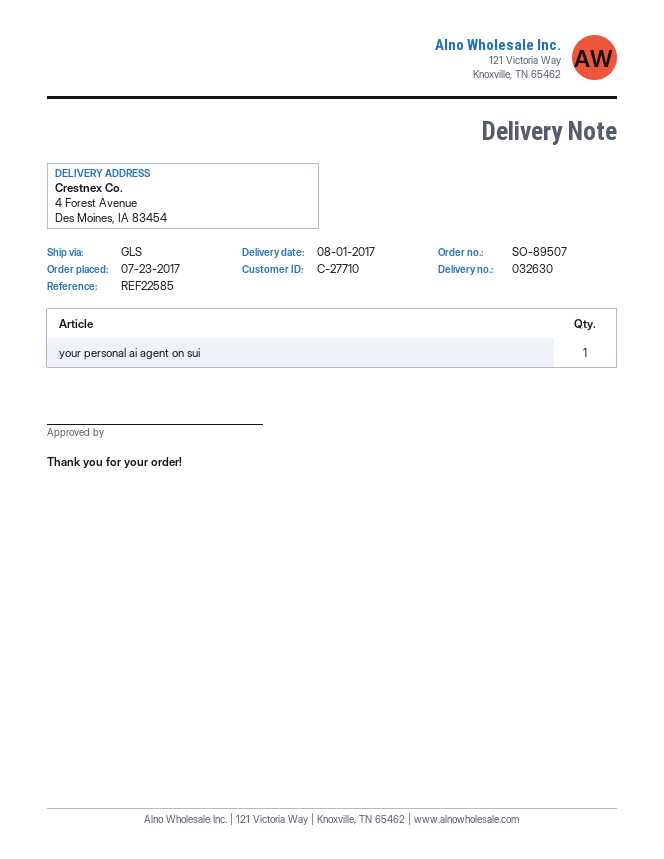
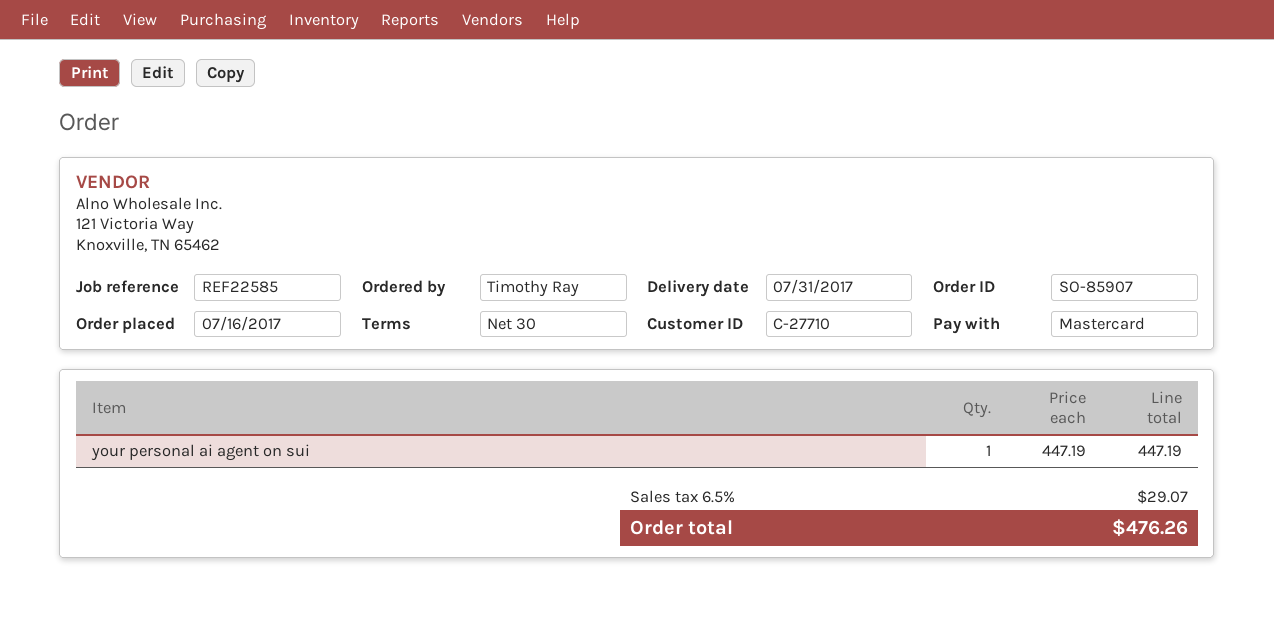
order number: SO-89507 -> SO-85907
order date: 2017-07-23 -> 2017-07-16
delivery date: 2017-08-01 -> 2017-07-31

